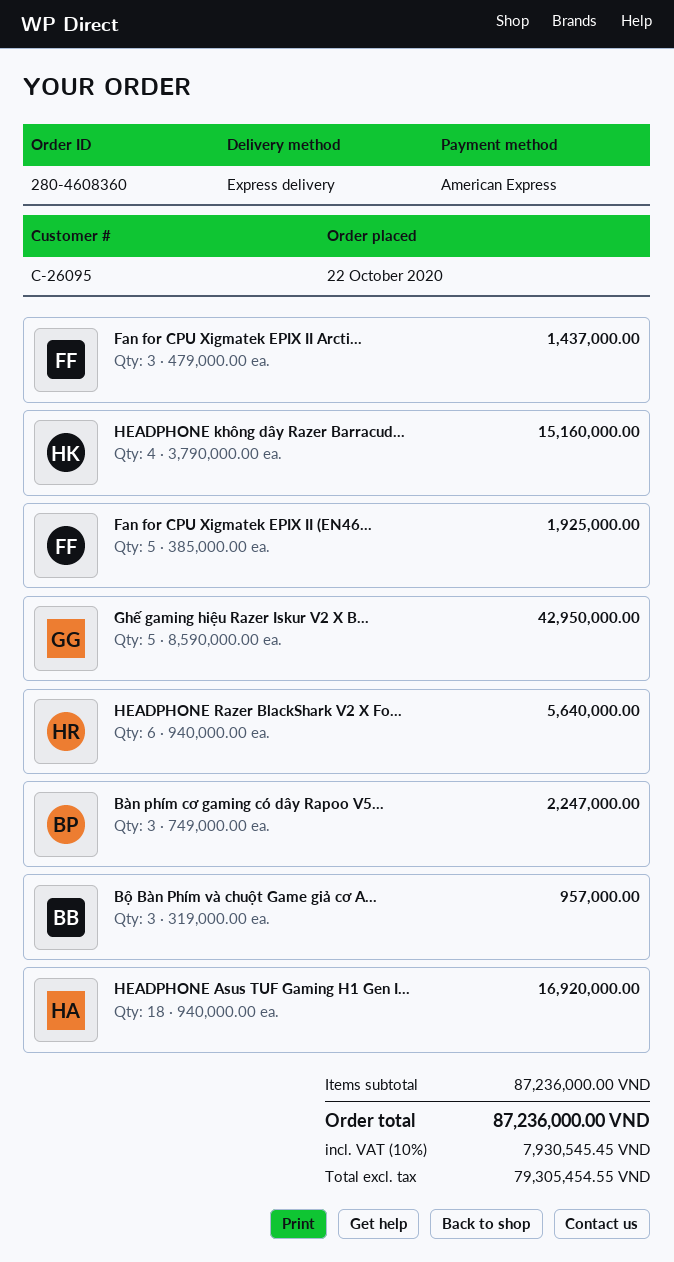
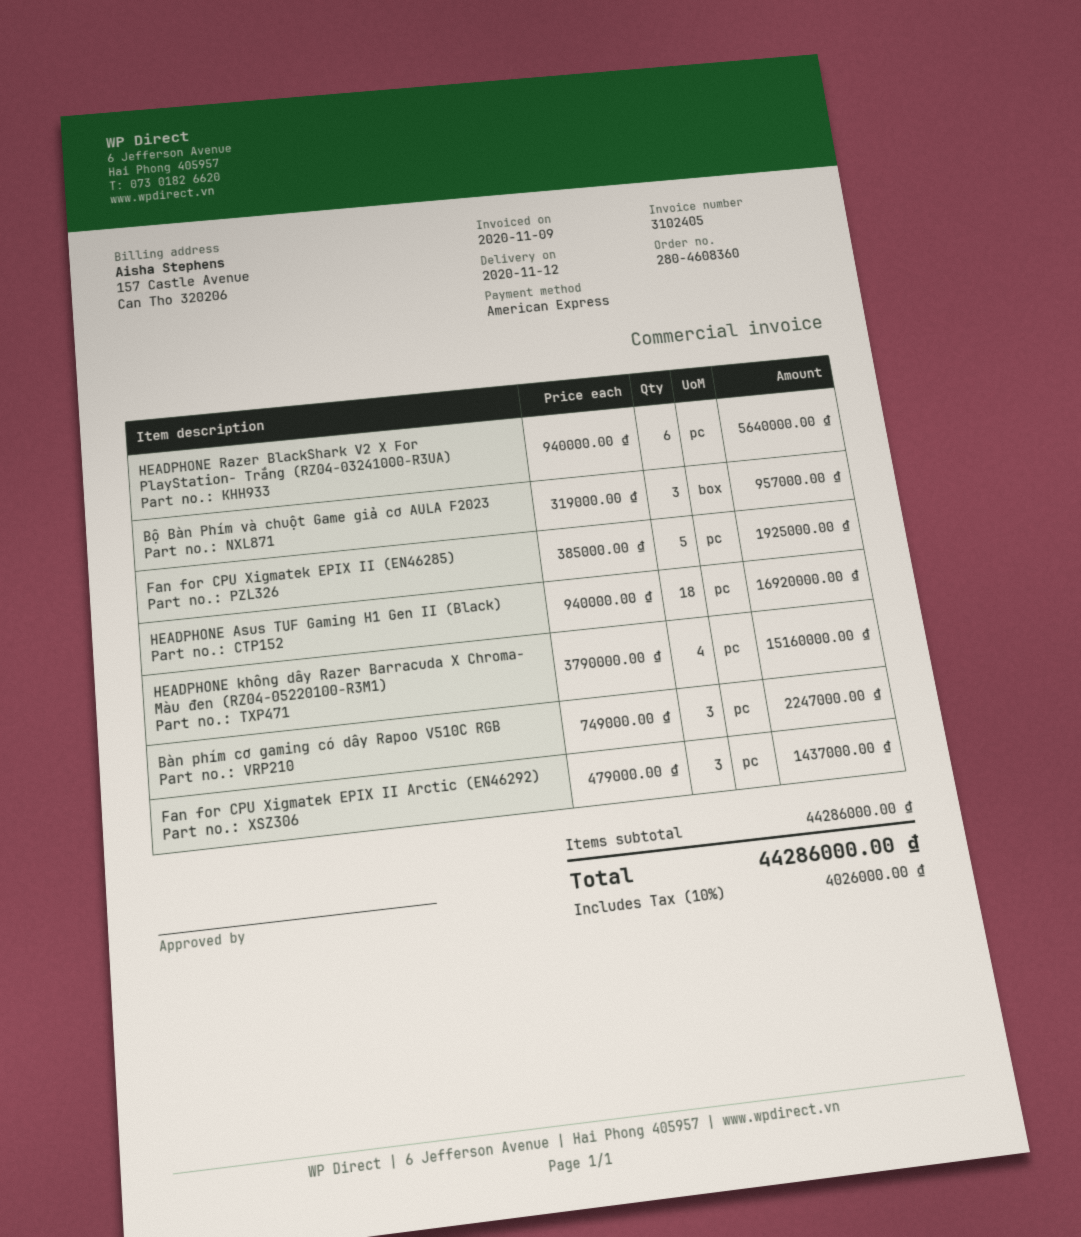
Ghế gaming hiệu Razer Iskur V2 X B...: 5 x 8590000.00 = 42950000.00 -> none
subtotal: 87236000.00 -> 44286000.00
tax: 10% = 7930545.45 -> 10% = 4026000.00
total: 87236000.00 -> 44286000.00

